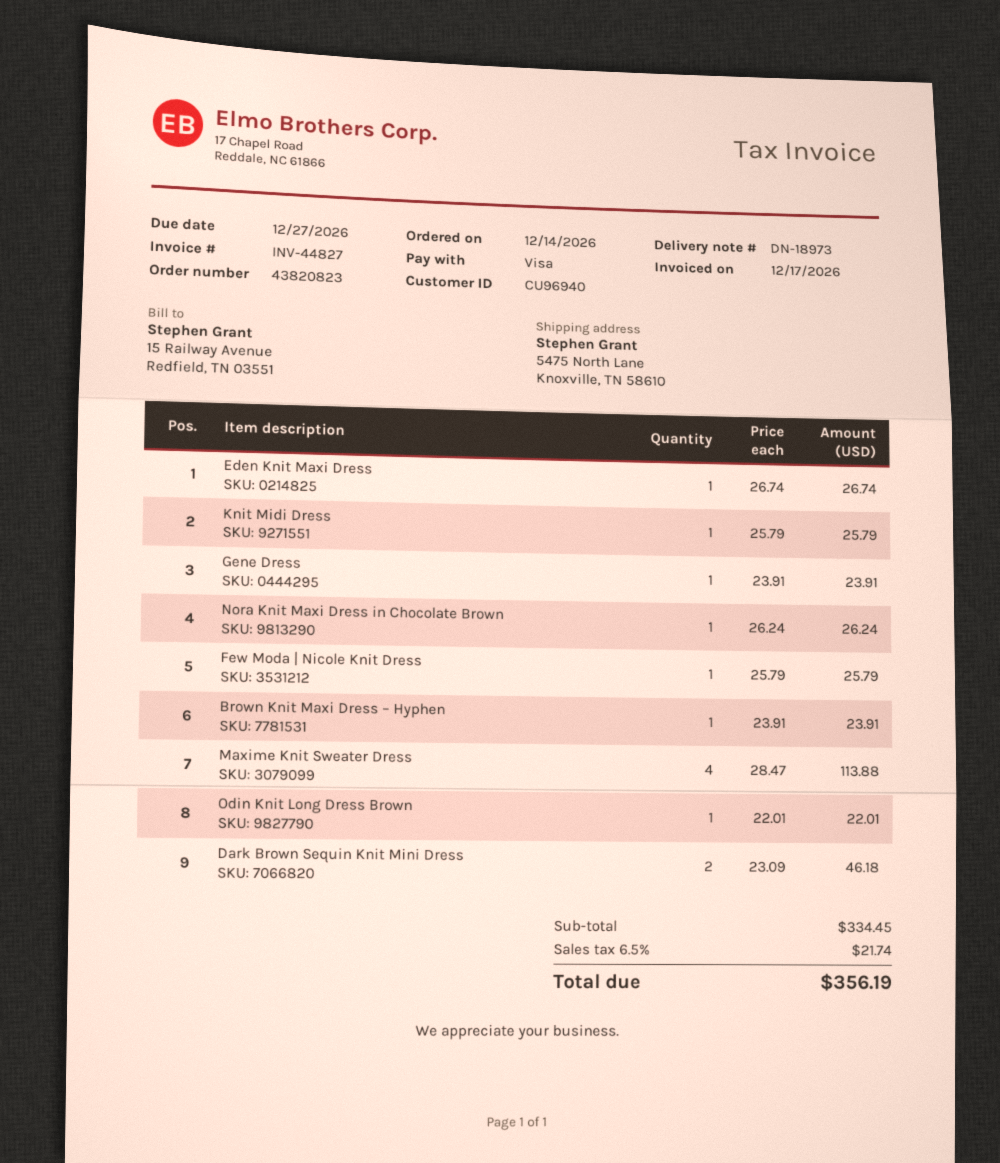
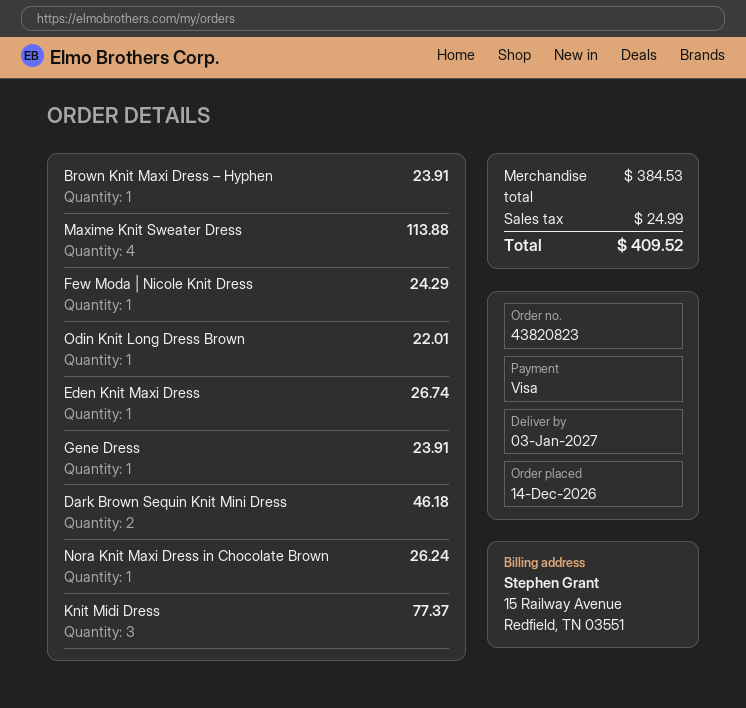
Knit Midi Dress: 1 for 25.79 -> 3 for 77.37
Few Moda | Nicole Knit Dress: 1 for 25.79 -> 1 for 24.29
subtotal: 334.45 -> 384.53
tax: 21.74 -> 24.99
total: 356.19 -> 409.52

